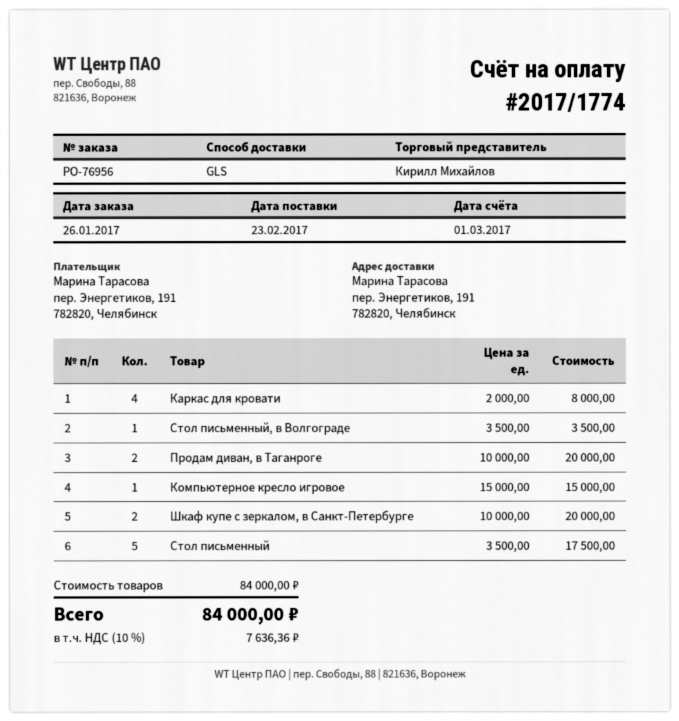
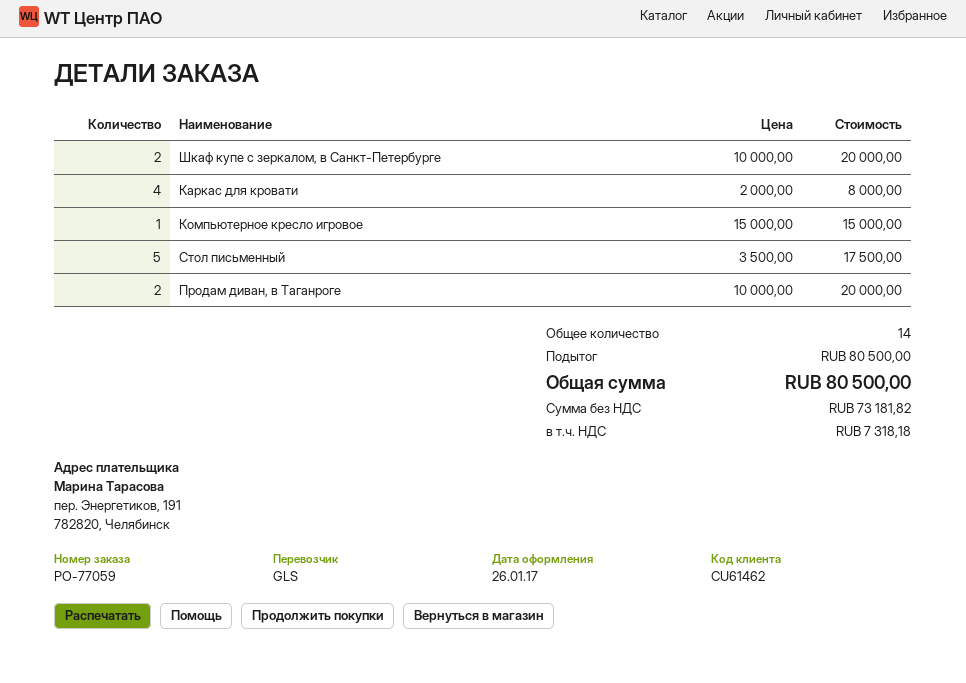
order number: PO-76956 -> PO-77059
Стол письменный, в Волгограде: 1 x 3500.00 = 3500.00 -> none
subtotal: 84000.00 -> 80500.00
tax: 7636.36 -> 7318.18
total: 84000.00 -> 80500.00

